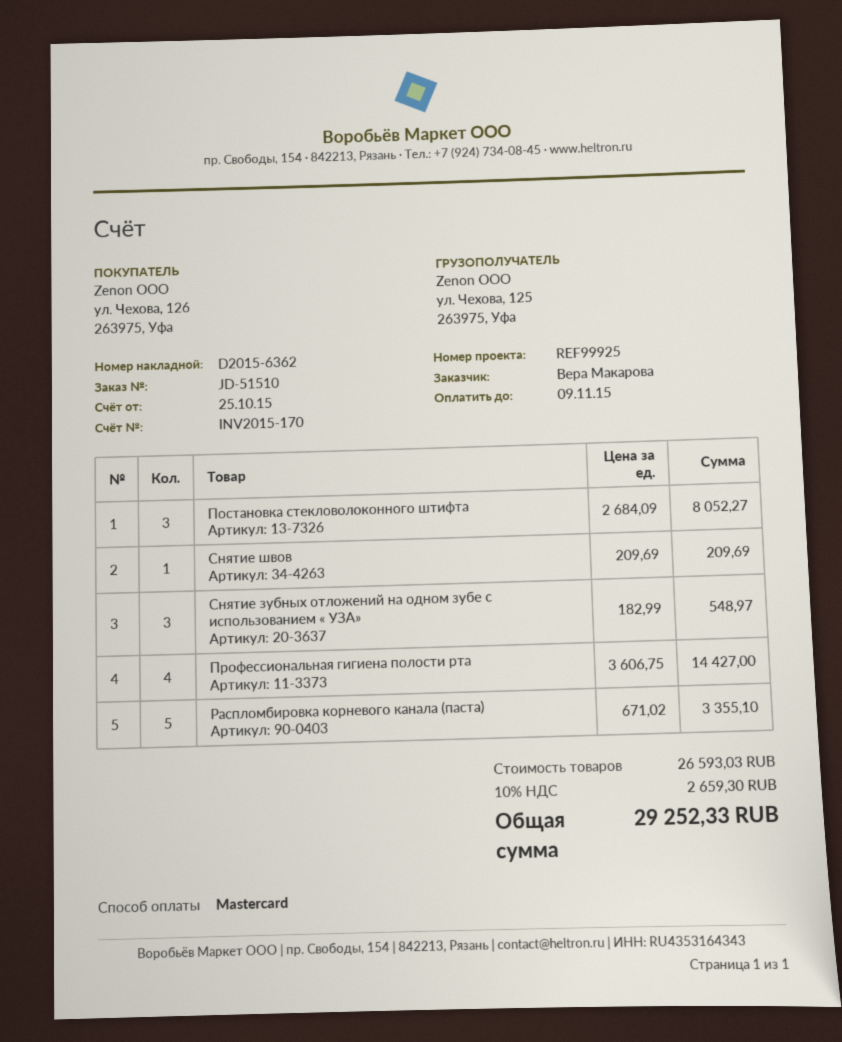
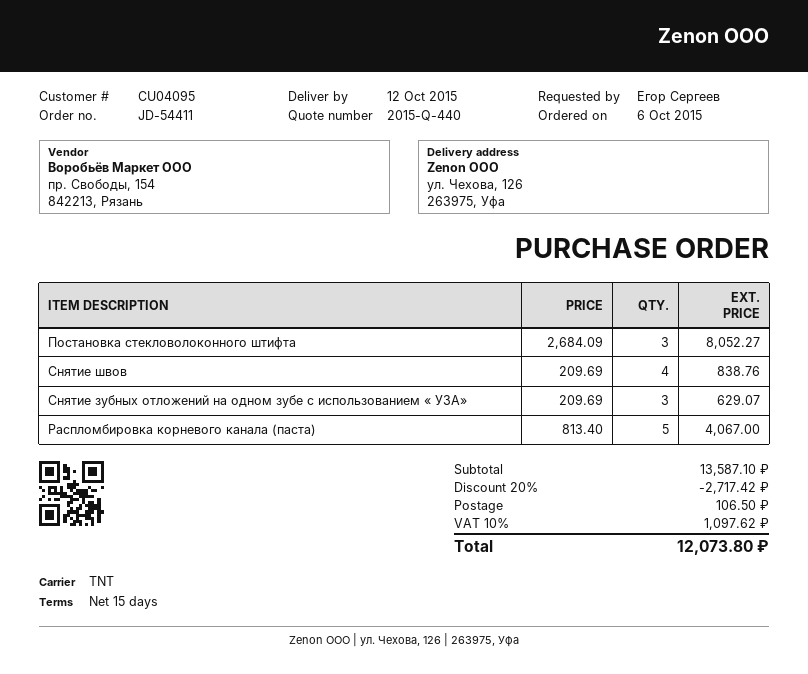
order number: JD-51510 -> JD-54411
ordered by: Вера Макарова -> Егор Сергеев
ship to: ул. Чехова, 125, 263975, Уфа -> ул. Чехова, 126, 263975, Уфа
Снятие швов: 1 x 209.69 = 209.69 -> 4 x 209.69 = 838.76
Снятие зубных отложений на одном зубе с использованием « УЗА»: 3 x 182.99 = 548.97 -> 3 x 209.69 = 629.07
Профессиональная гигиена полости рта: 4 x 3606.75 = 14427.00 -> none
Распломбировка корневого канала (паста): 5 x 671.02 = 3355.10 -> 5 x 813.40 = 4067.00
subtotal: 26593.03 -> 13587.10
discount: none -> 20% = 2717.42
shipping: none -> 106.50
tax: 10% = 2659.30 -> 10% = 1097.62
total: 29252.33 -> 12073.80

